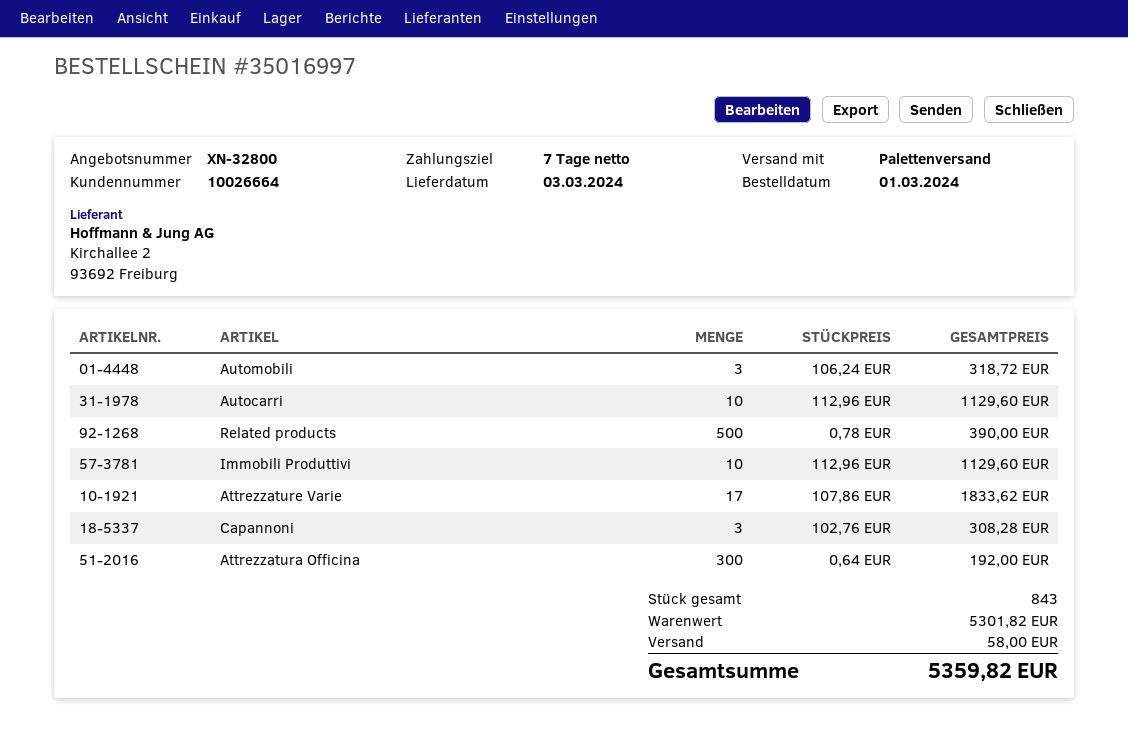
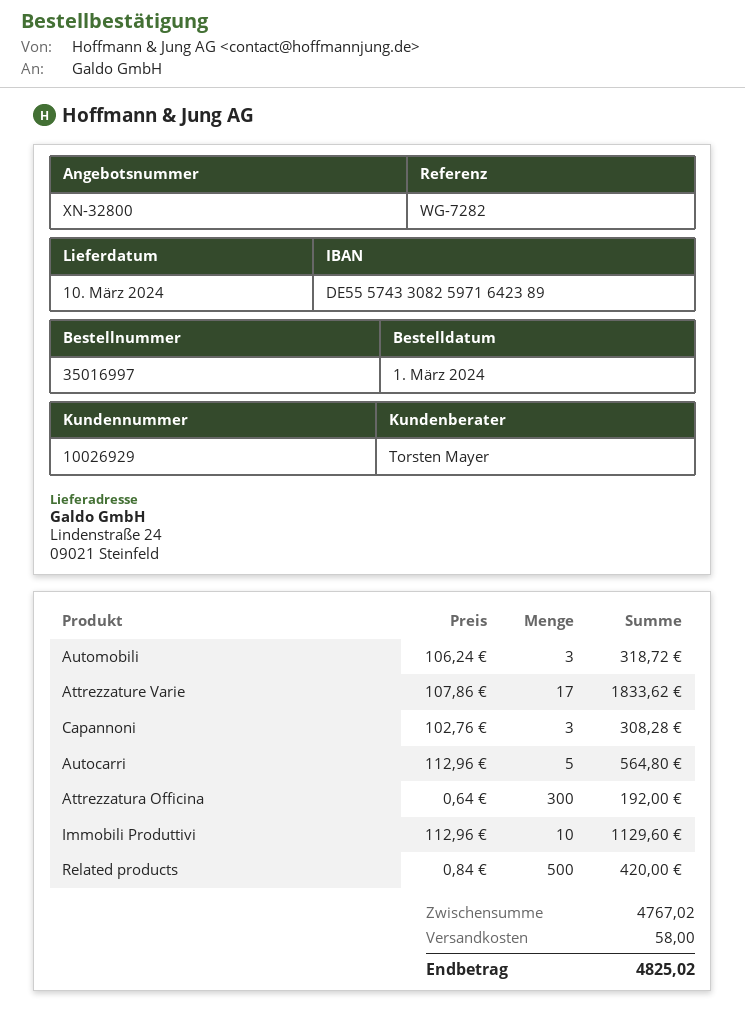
delivery date: 2024-03-03 -> 2024-03-10
customer number: 10026664 -> 10026929
Autocarri: 10 x 112.96 = 1129.60 -> 5 x 112.96 = 564.80
Related products: 500 x 0.78 = 390.00 -> 500 x 0.84 = 420.00
subtotal: 5301.82 -> 4767.02
total: 5359.82 -> 4825.02

